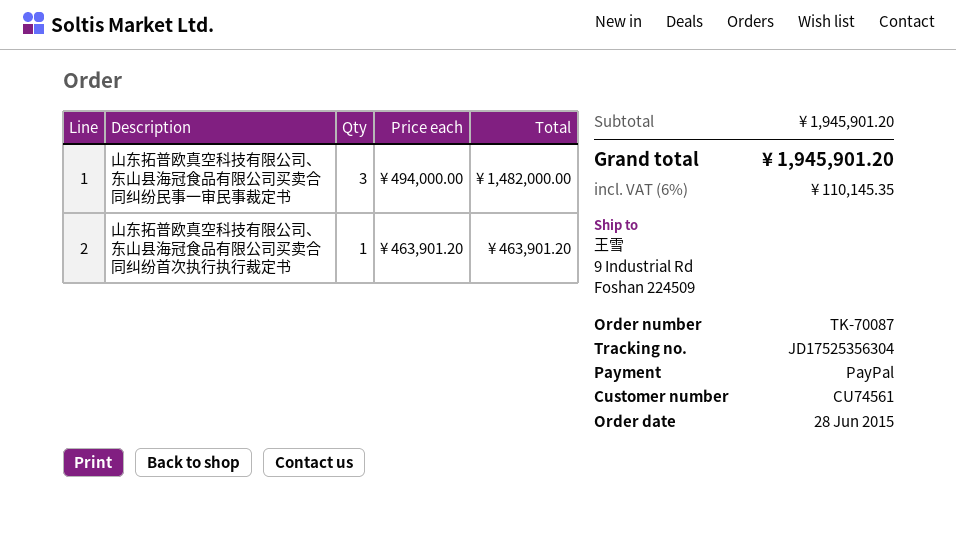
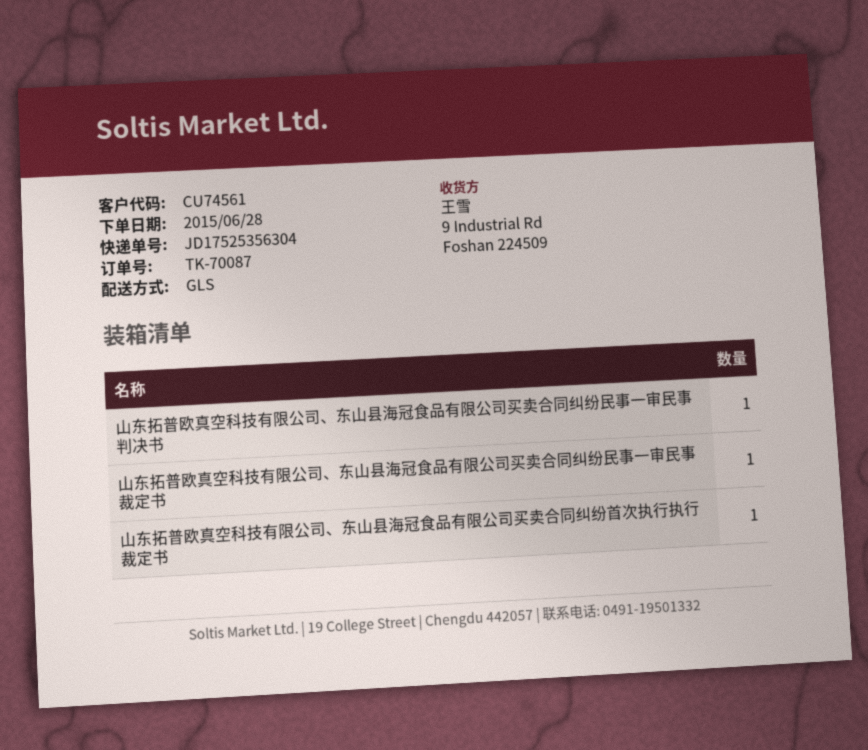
山东拓普欧真空科技有限公司、东山县海冠食品有限公司买卖合同纠纷民事一审民事裁定书: 3 -> 1
山东拓普欧真空科技有限公司、东山县海冠食品有限公司买卖合同纠纷民事一审民事判决书: none -> 1

